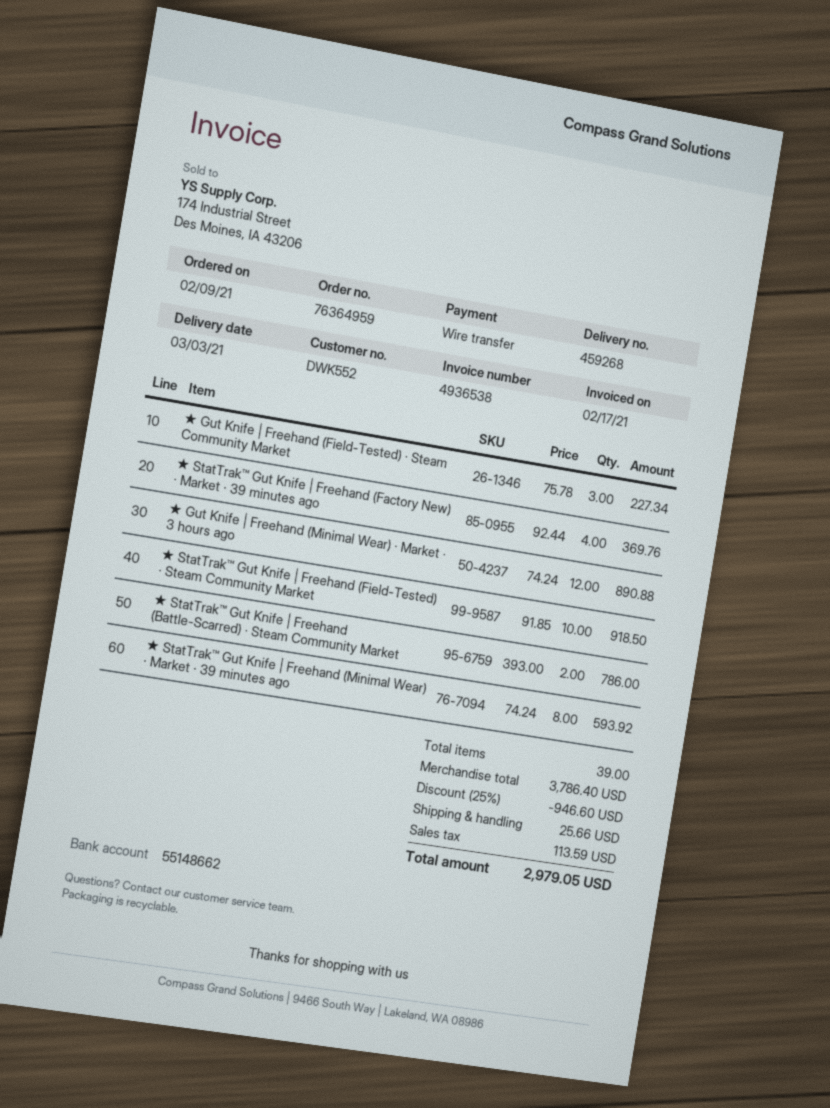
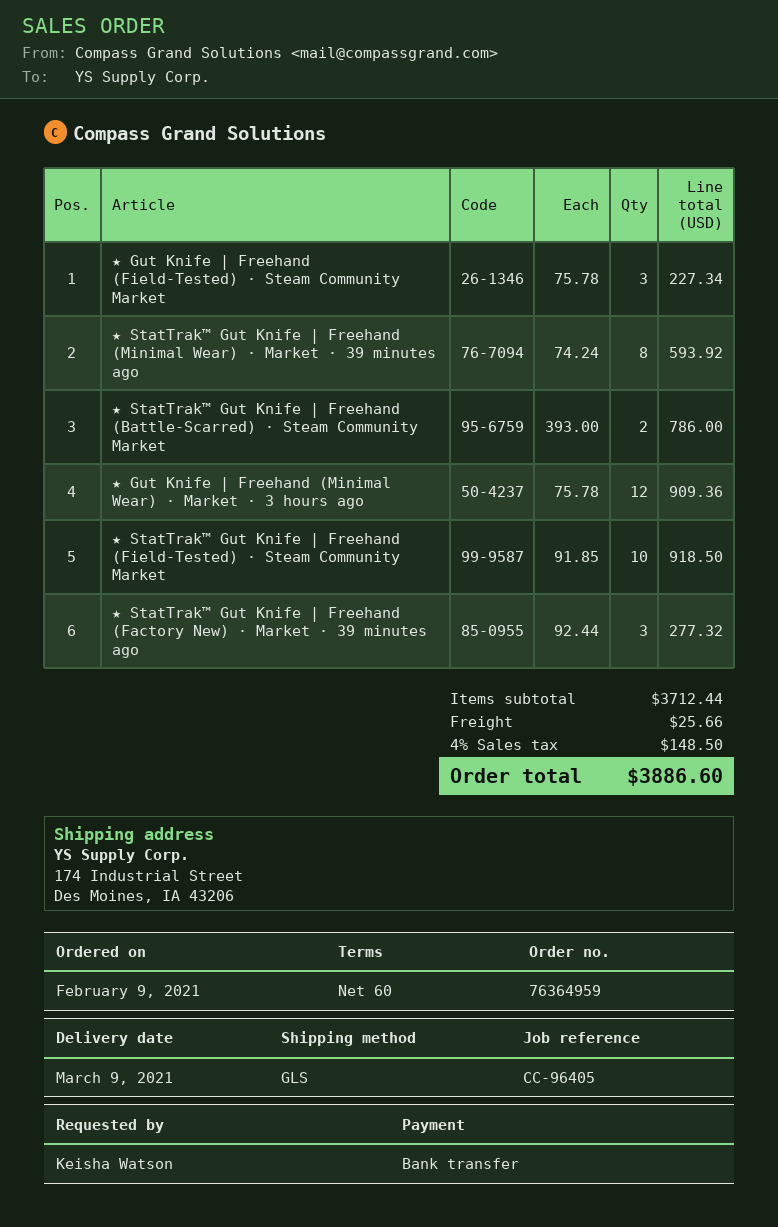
delivery date: 2021-03-03 -> 2021-03-09
★ StatTrak™ Gut Knife | Freehand (Factory New) · Market · 39 minutes ago: 4 x 92.44 = 369.76 -> 3 x 92.44 = 277.32
★ Gut Knife | Freehand (Minimal Wear) · Market · 3 hours ago: 12 x 74.24 = 890.88 -> 12 x 75.78 = 909.36
subtotal: 3786.40 -> 3712.44
discount: 25% = 946.60 -> none
tax: 113.59 -> 148.50
total: 2979.05 -> 3886.60

